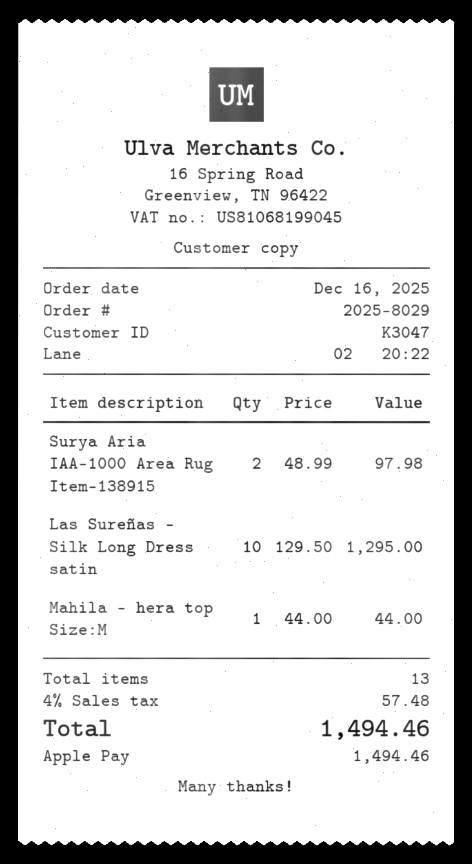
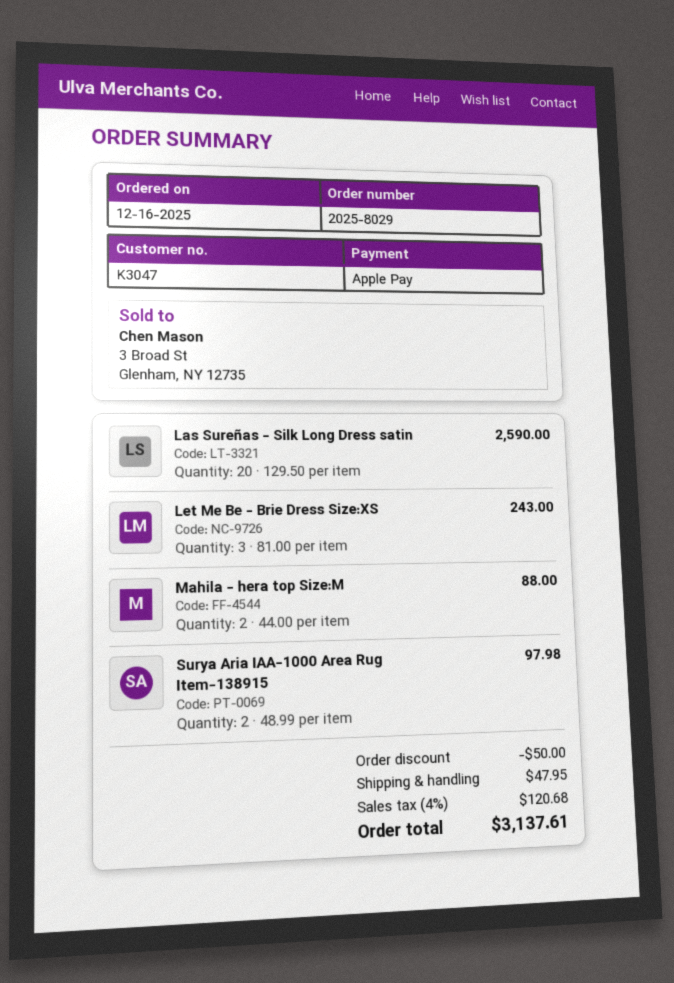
Las Sureñas - Silk Long Dress satin: 10 x 129.50 = 1295.00 -> 20 x 129.50 = 2590.00
Mahila - hera top Size:M: 1 x 44.00 = 44.00 -> 2 x 44.00 = 88.00
Let Me Be - Brie Dress Size:XS: none -> 3 x 81.00 = 243.00
discount: none -> 50.00
shipping: none -> 47.95
tax: 4% = 57.48 -> 4% = 120.68
total: 1494.46 -> 3137.61

